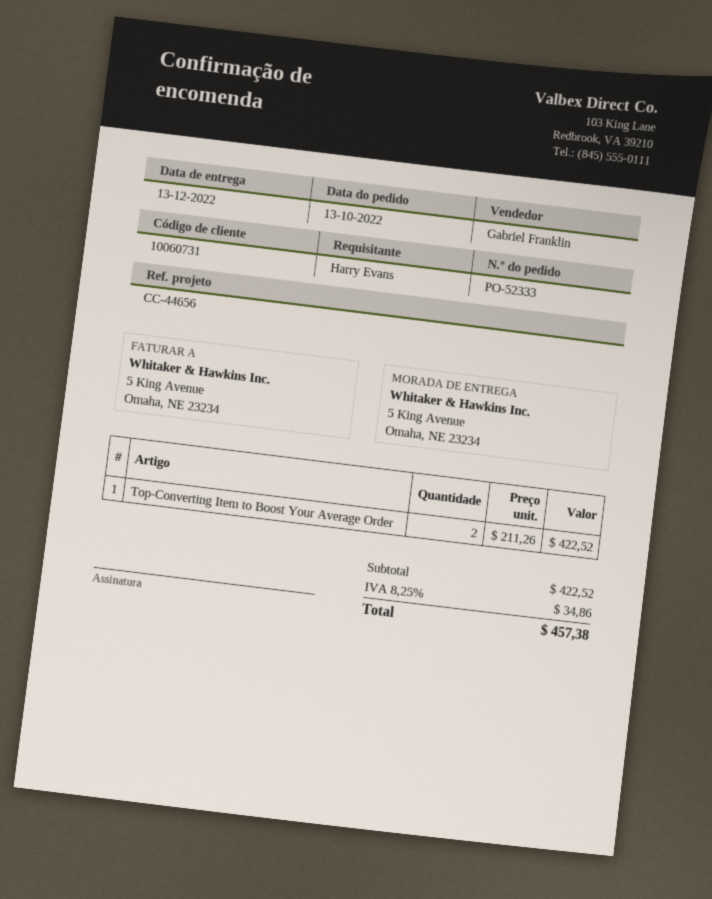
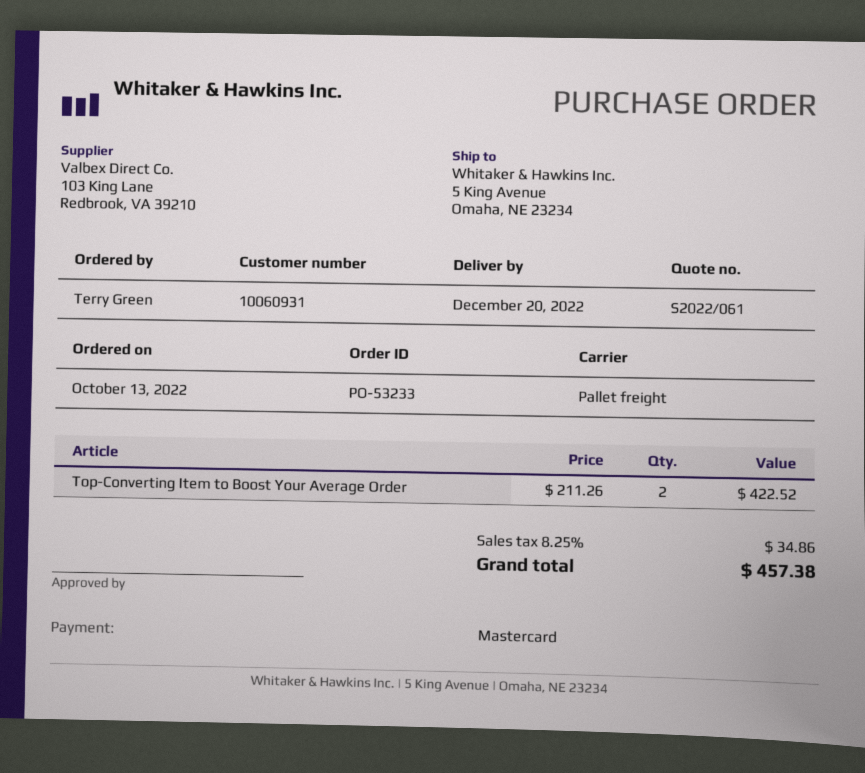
order number: PO-52333 -> PO-53233
delivery date: 2022-12-13 -> 2022-12-20
customer number: 10060731 -> 10060931
ordered by: Harry Evans -> Terry Green

